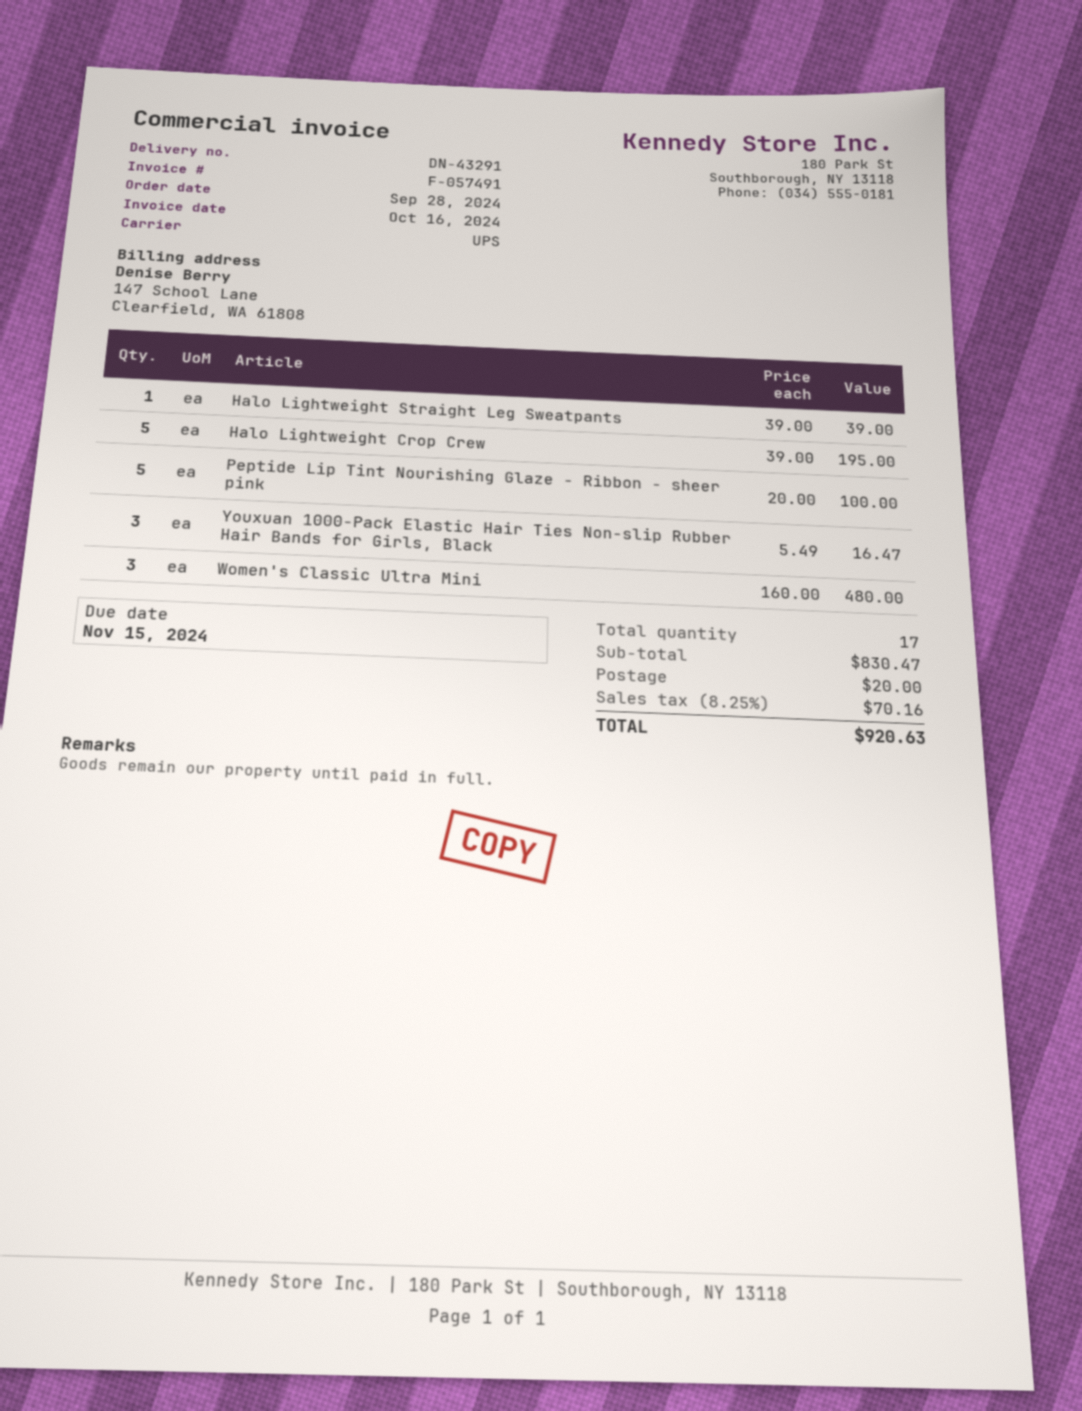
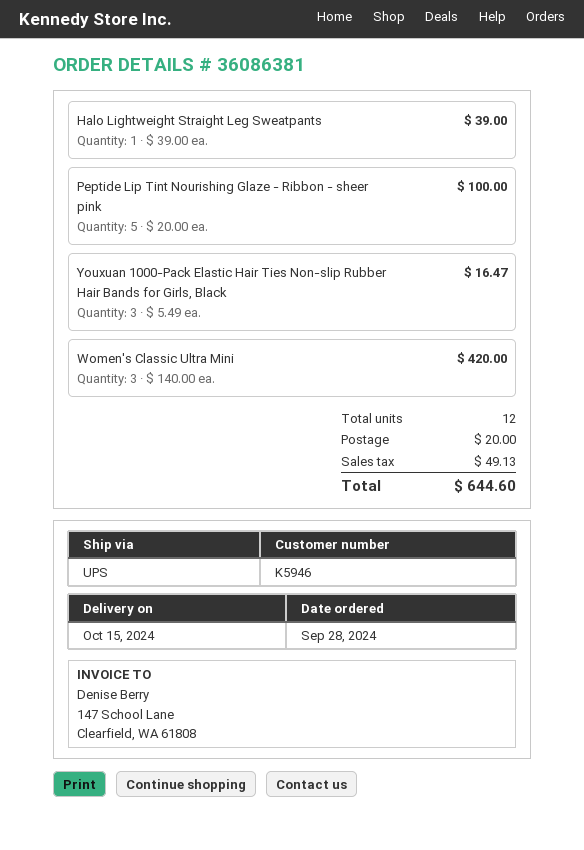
Halo Lightweight Crop Crew: 5 x 39.00 = 195.00 -> none
Women's Classic Ultra Mini: 3 x 160.00 = 480.00 -> 3 x 140.00 = 420.00
total quantity: 17 -> 12
tax: 70.16 -> 49.13
total: 920.63 -> 644.60

